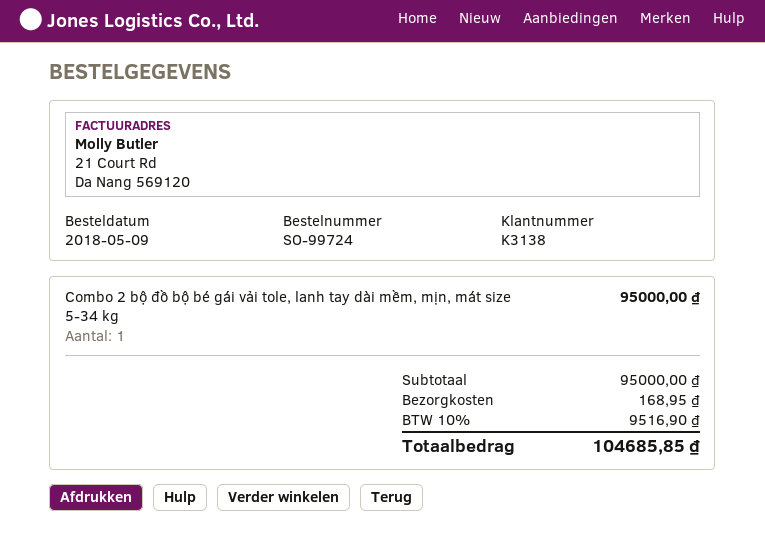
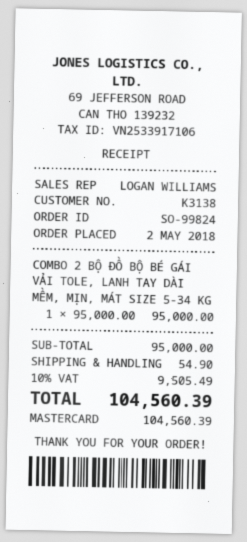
order number: SO-99724 -> SO-99824
order date: 2018-05-09 -> 2018-05-02
shipping: 168.95 -> 54.90
tax: 10% = 9516.90 -> 10% = 9505.49
total: 104685.85 -> 104560.39

